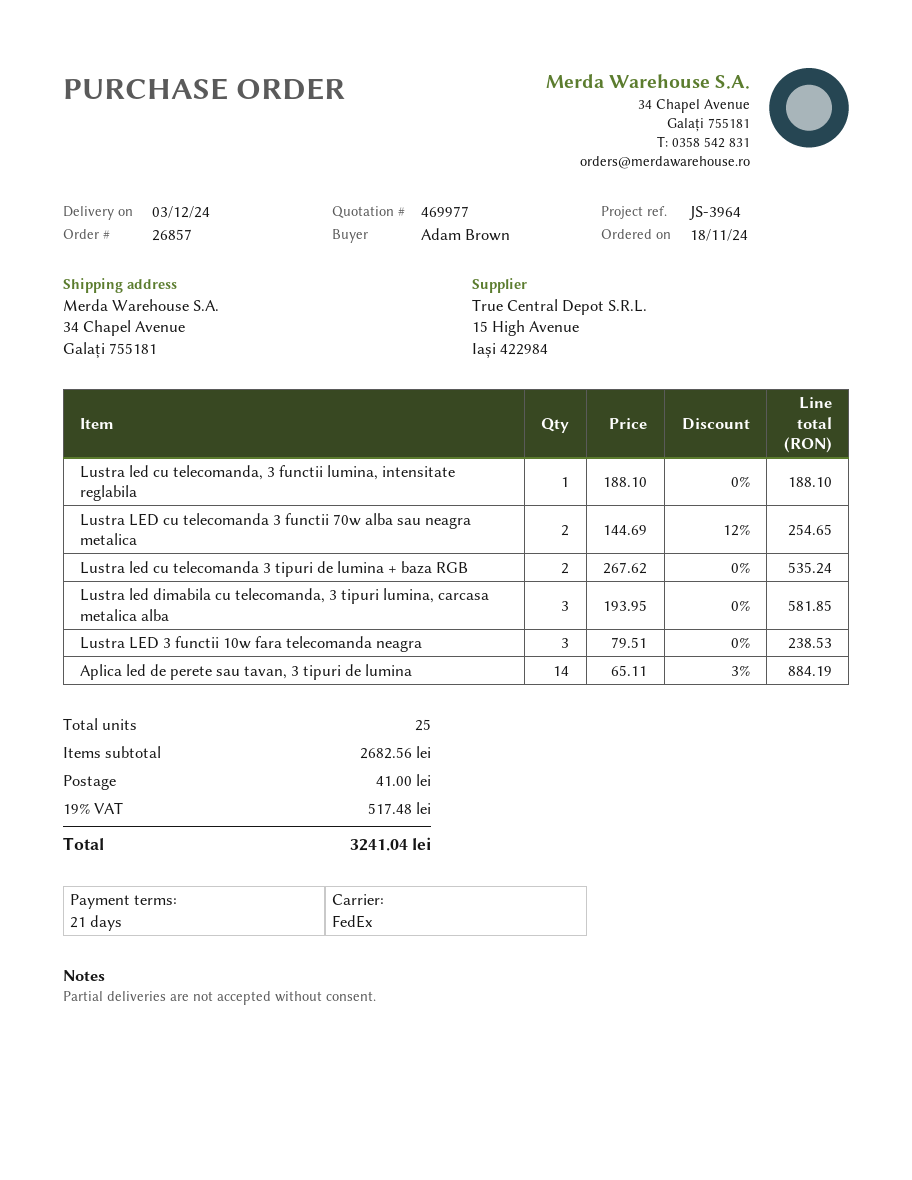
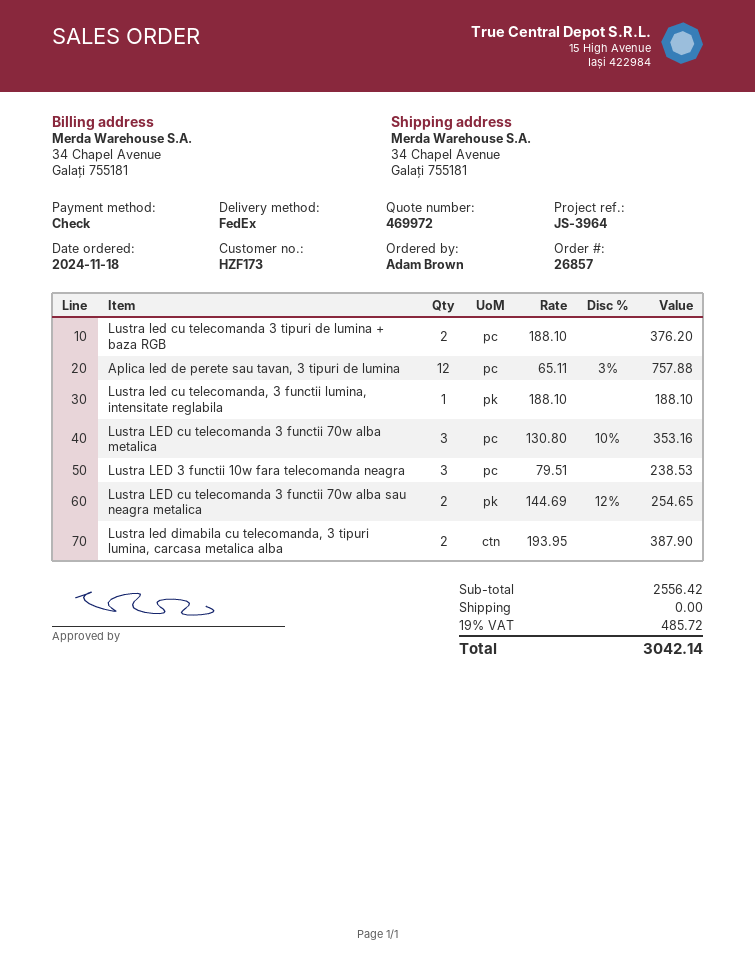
quote number: 469977 -> 469972
Lustra led cu telecomanda 3 tipuri de lumina + baza RGB: 2 x 267.62 = 535.24 -> 2 x 188.10 = 376.20
Lustra led dimabila cu telecomanda, 3 tipuri lumina, carcasa metalica alba: 3 x 193.95 = 581.85 -> 2 x 193.95 = 387.90
Aplica led de perete sau tavan, 3 tipuri de lumina: 14 x 65.11 - 3% = 884.19 -> 12 x 65.11 - 3% = 757.88
Lustra LED cu telecomanda 3 functii 70w alba metalica: none -> 3 x 130.80 - 10% = 353.16
subtotal: 2682.56 -> 2556.42
shipping: 41.00 -> 0.00
tax: 19% = 517.48 -> 19% = 485.72
total: 3241.04 -> 3042.14

